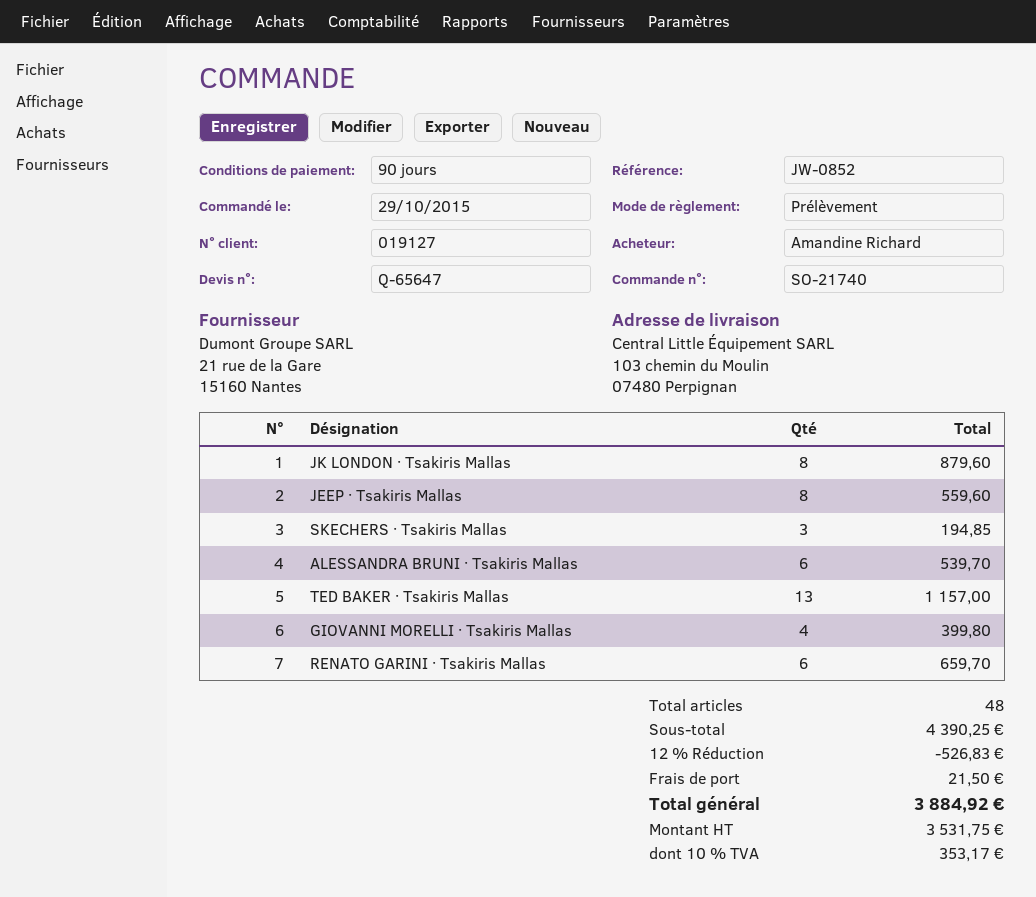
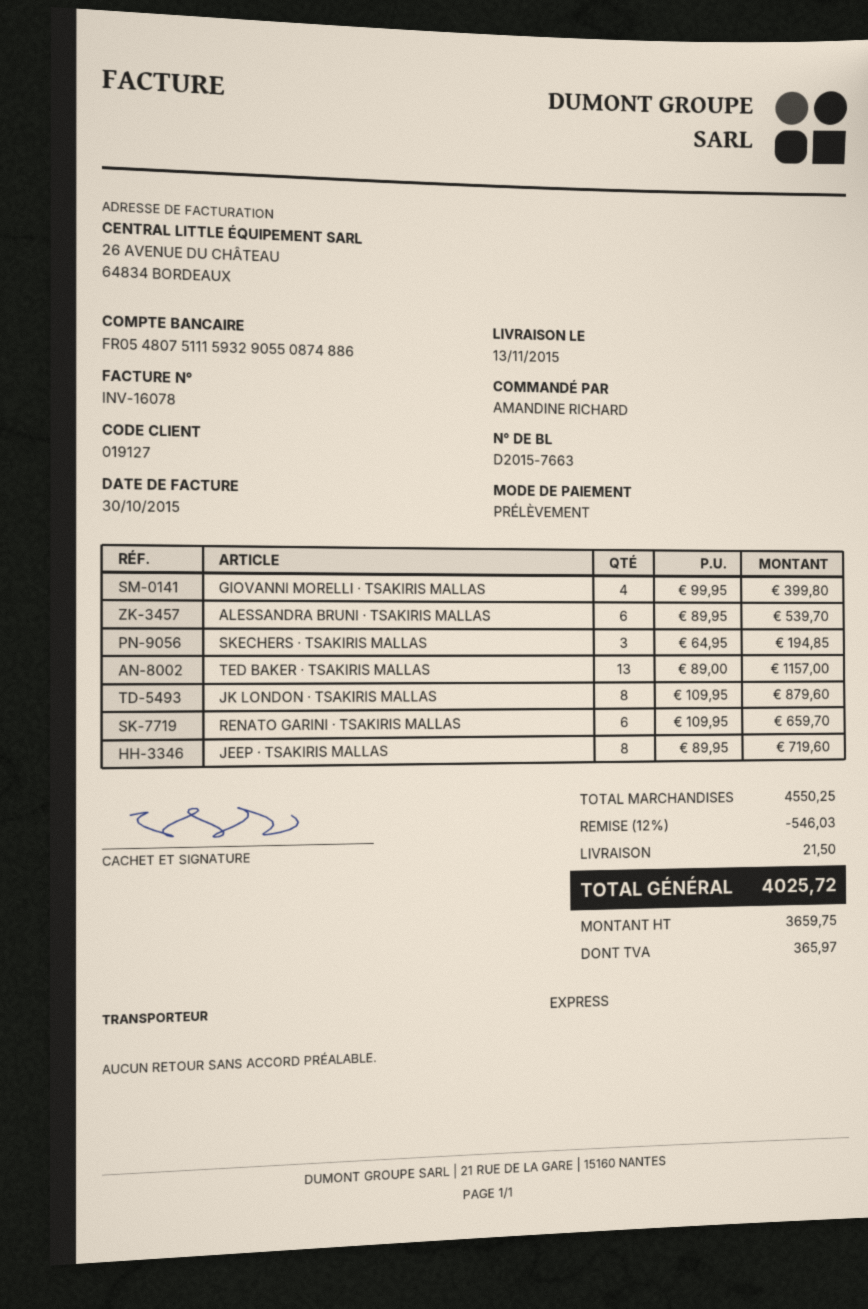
JEEP · Tsakiris Mallas: 8 for 559.60 -> 8 for 719.60
subtotal: 4390.25 -> 4550.25
discount: 12% = 526.83 -> 12% = 546.03
net: 3531.75 -> 3659.75
tax: 353.17 -> 365.97
total: 3884.92 -> 4025.72

